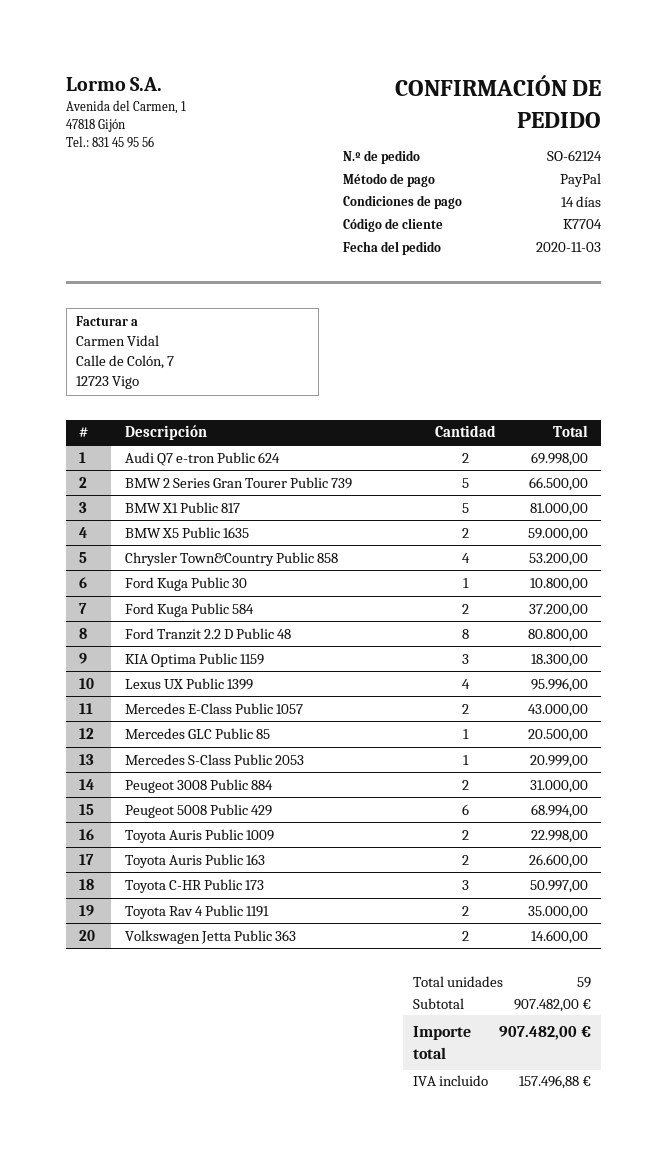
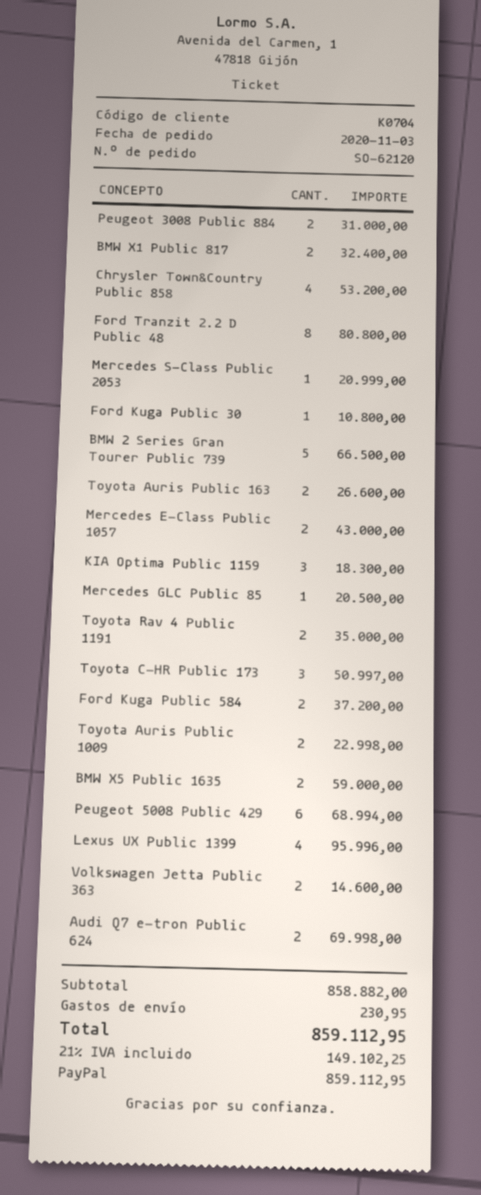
order number: SO-62124 -> SO-62120
customer number: K7704 -> K0704
BMW X1 Public 817: 5 for 81000.00 -> 2 for 32400.00
subtotal: 907482.00 -> 858882.00
shipping: none -> 230.95
tax: 157496.88 -> 149102.25
total: 907482.00 -> 859112.95

